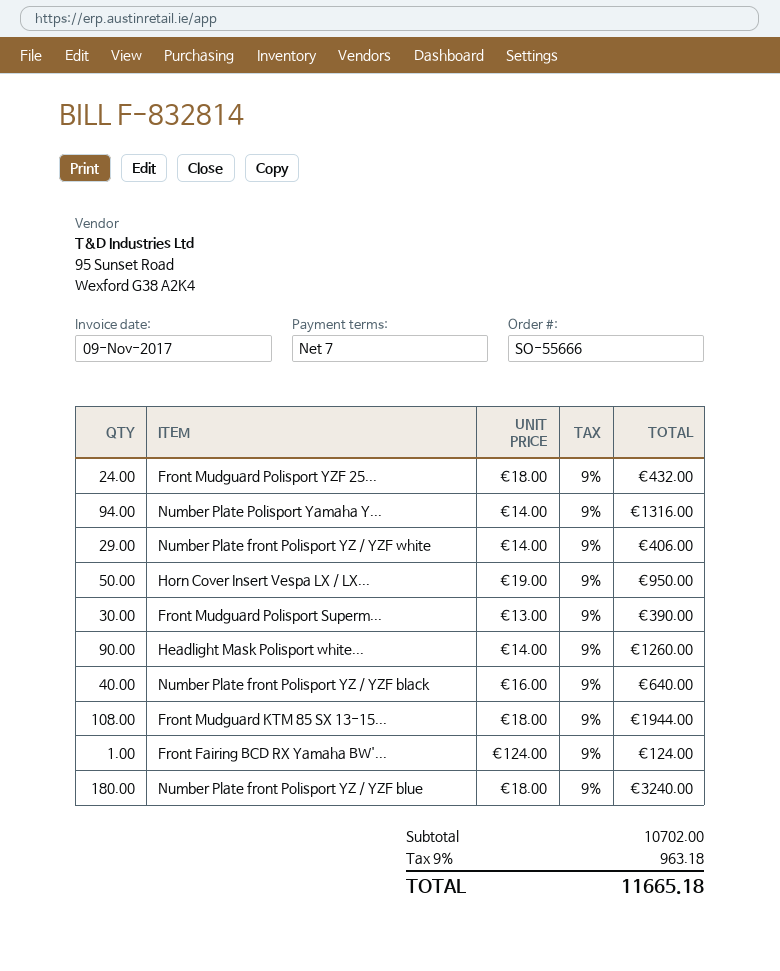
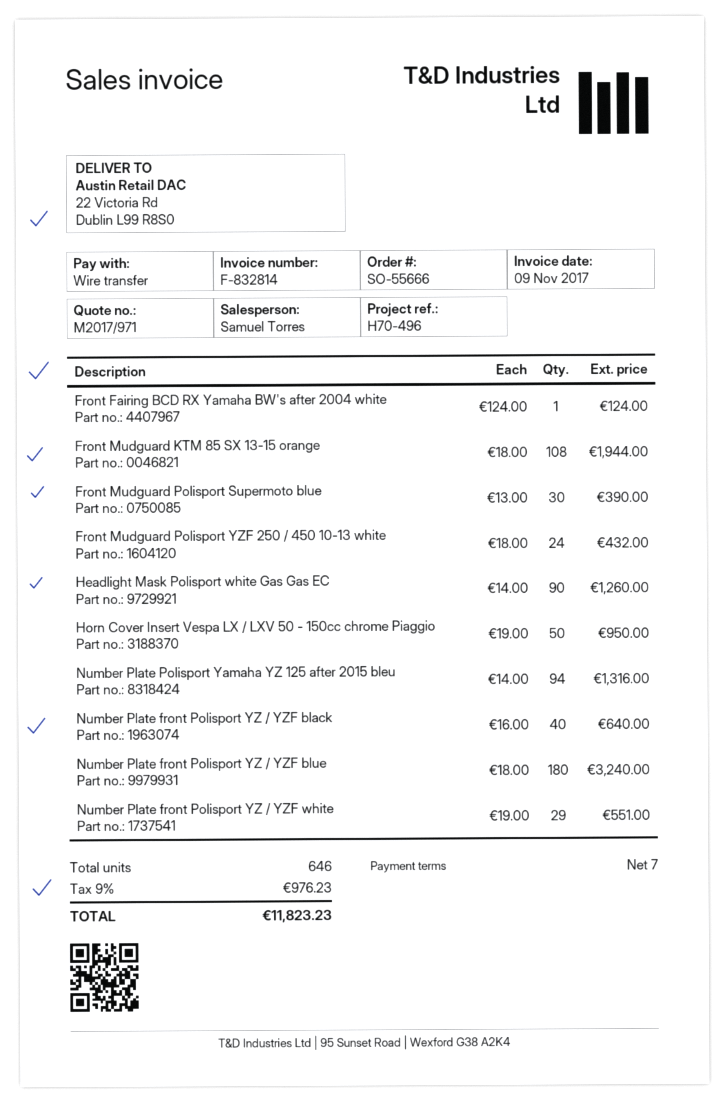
Number Plate front Polisport YZ / YZF white: 29 x 14.00 = 406.00 -> 29 x 19.00 = 551.00
tax: 9% = 963.18 -> 9% = 976.23
total: 11665.18 -> 11823.23

